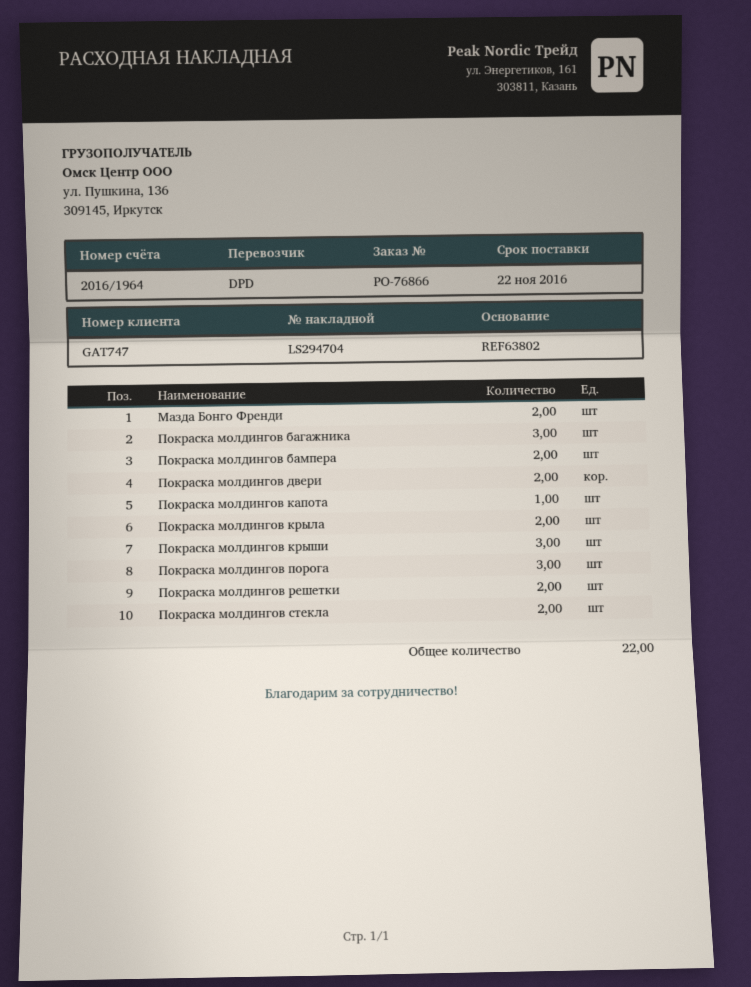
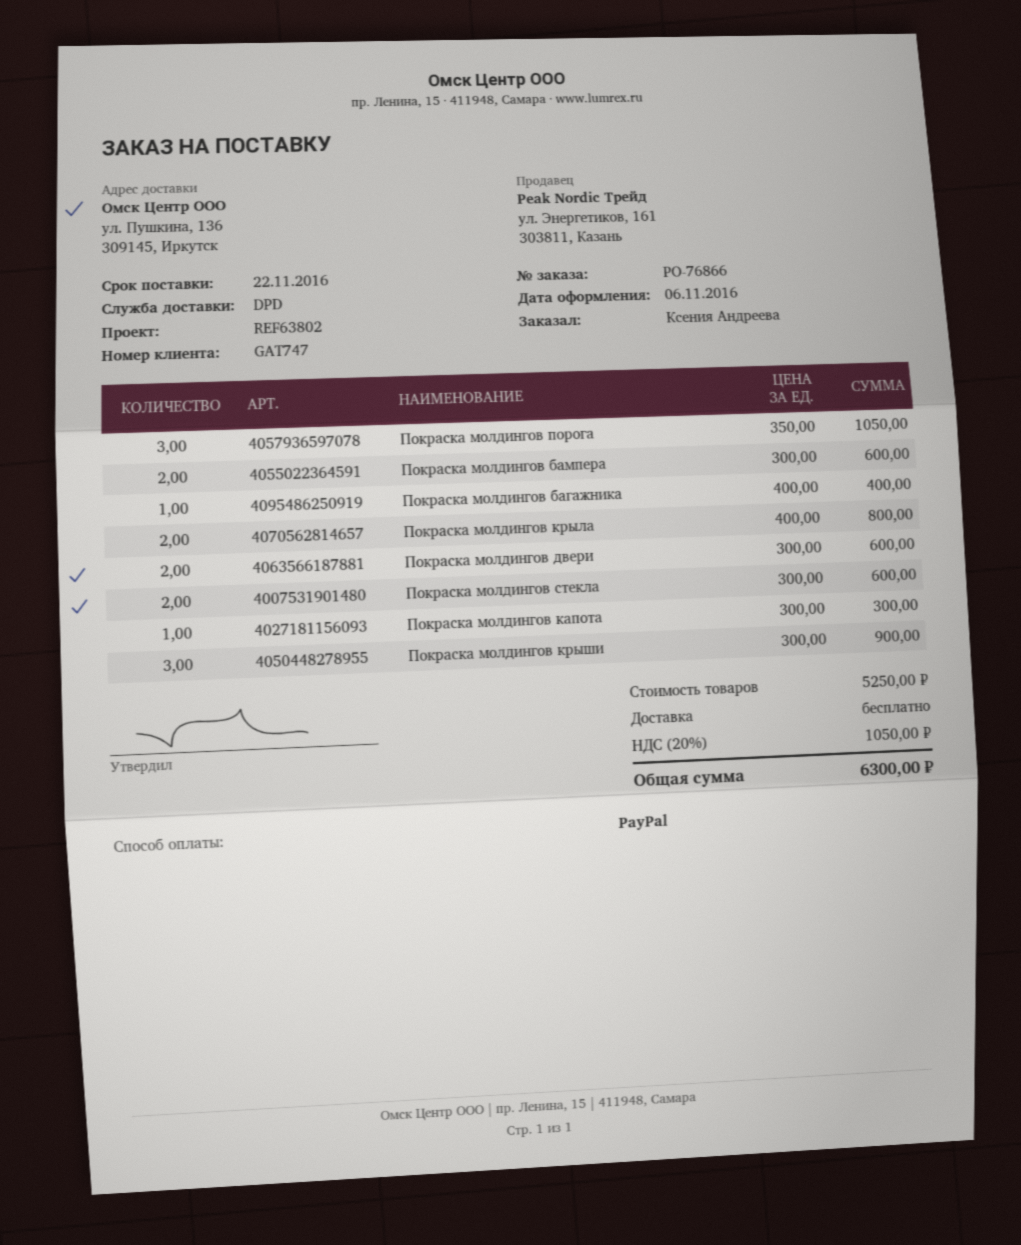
Мазда Бонго Френди: 2 -> none
Покраска молдингов багажника: 3 -> 1
Покраска молдингов решетки: 2 -> none

